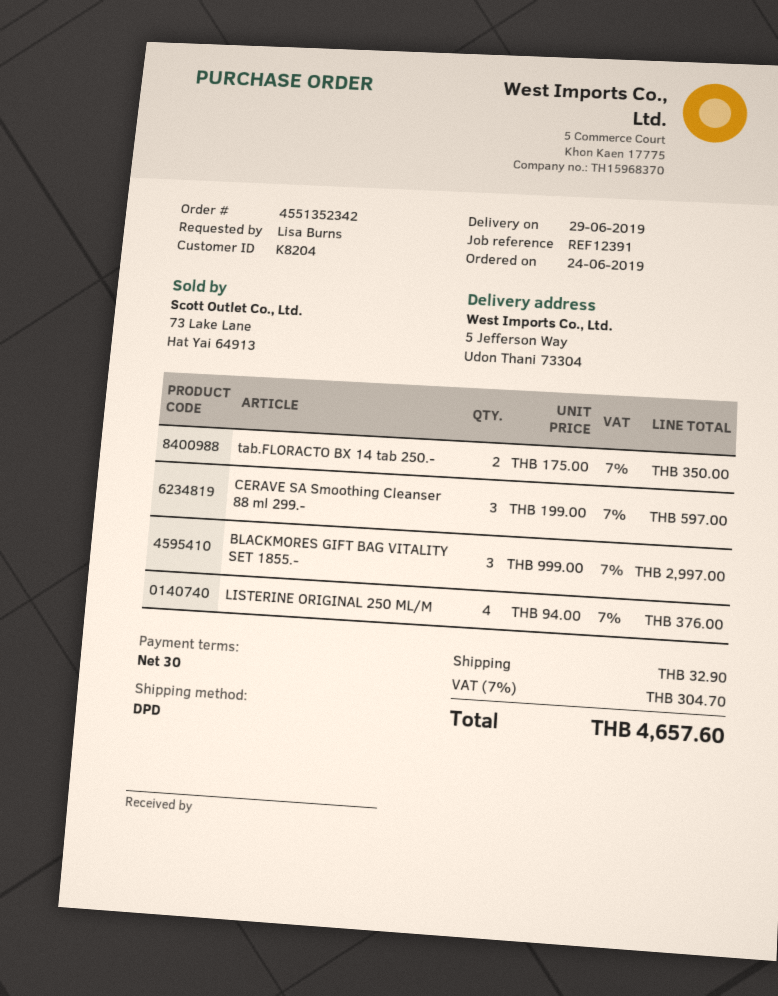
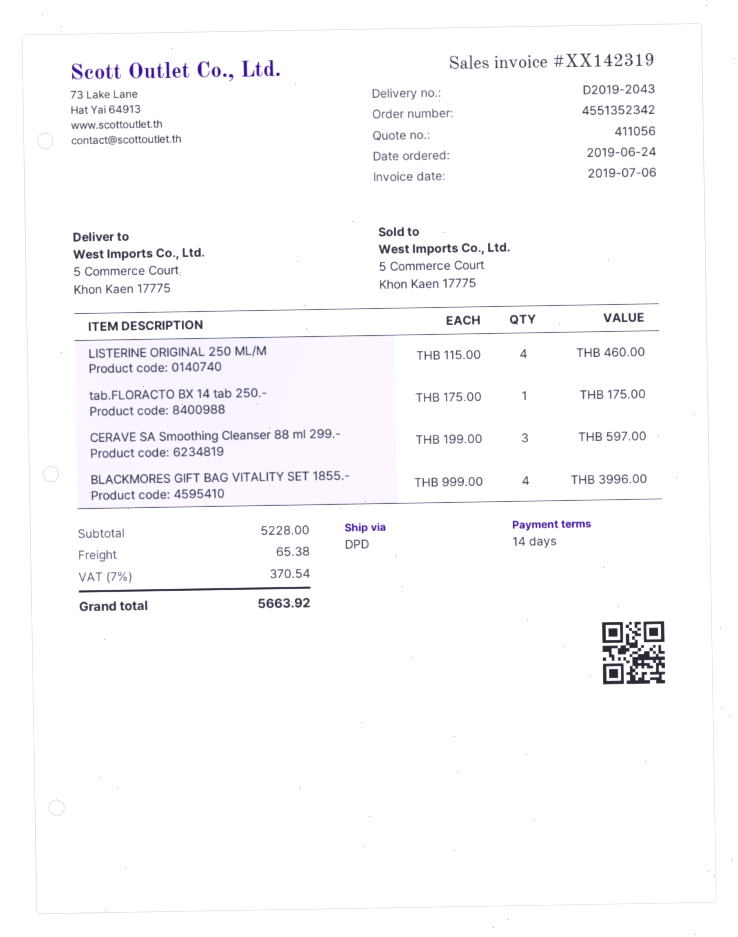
payment terms: 30 days -> 14 days
ship to: 5 Jefferson Way, Udon Thani 73304 -> 5 Commerce Court, Khon Kaen 17775
tab.FLORACTO BX 14 tab 250.-: 2 x 175.00 = 350.00 -> 1 x 175.00 = 175.00
BLACKMORES GIFT BAG VITALITY SET 1855.-: 3 x 999.00 = 2997.00 -> 4 x 999.00 = 3996.00
LISTERINE ORIGINAL 250 ML/M: 4 x 94.00 = 376.00 -> 4 x 115.00 = 460.00
shipping: 32.90 -> 65.38
tax: 7% = 304.70 -> 7% = 370.54
total: 4657.60 -> 5663.92

